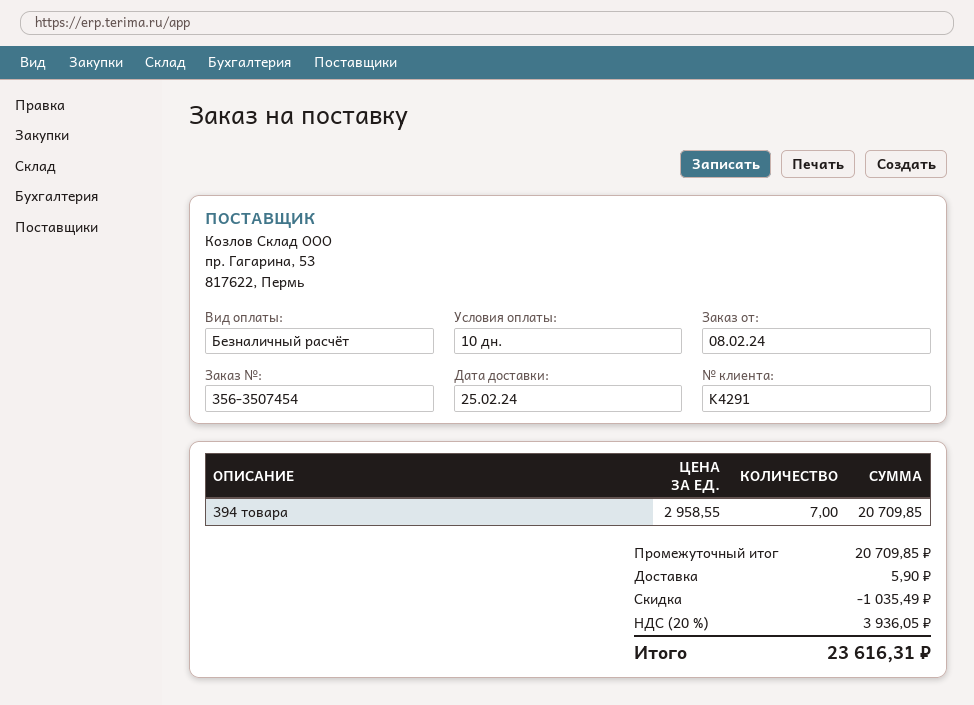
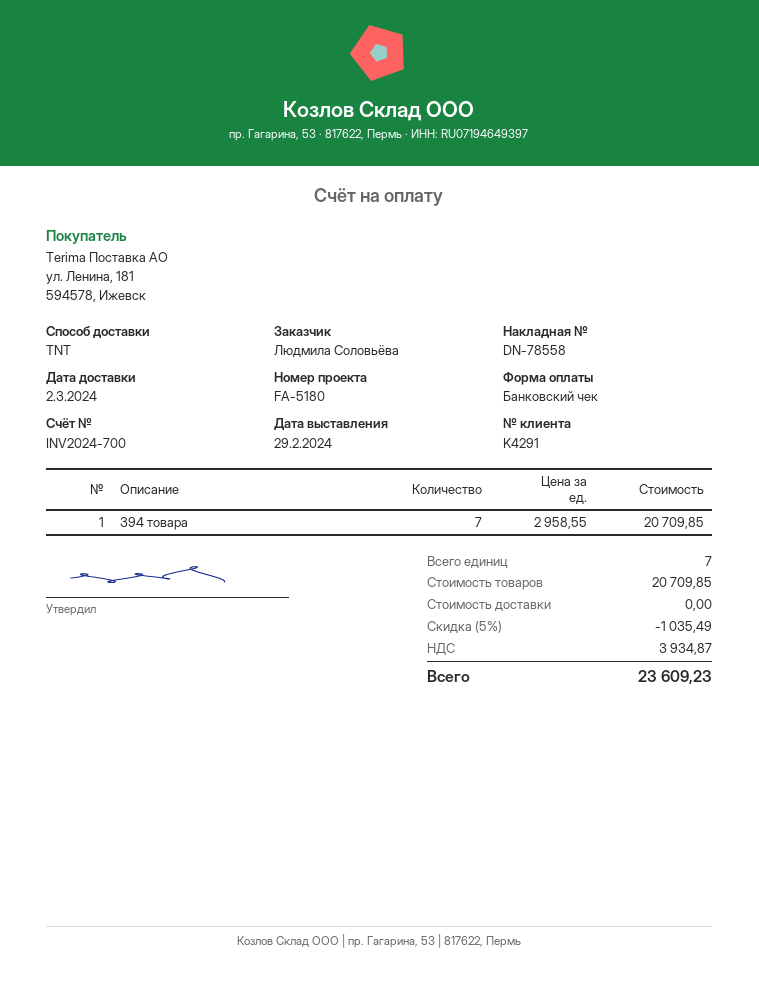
delivery date: 2024-02-25 -> 2024-03-02
payment method: bank transfer -> cheque
shipping: 5.90 -> 0.00
tax: 3936.05 -> 3934.87
total: 23616.31 -> 23609.23

